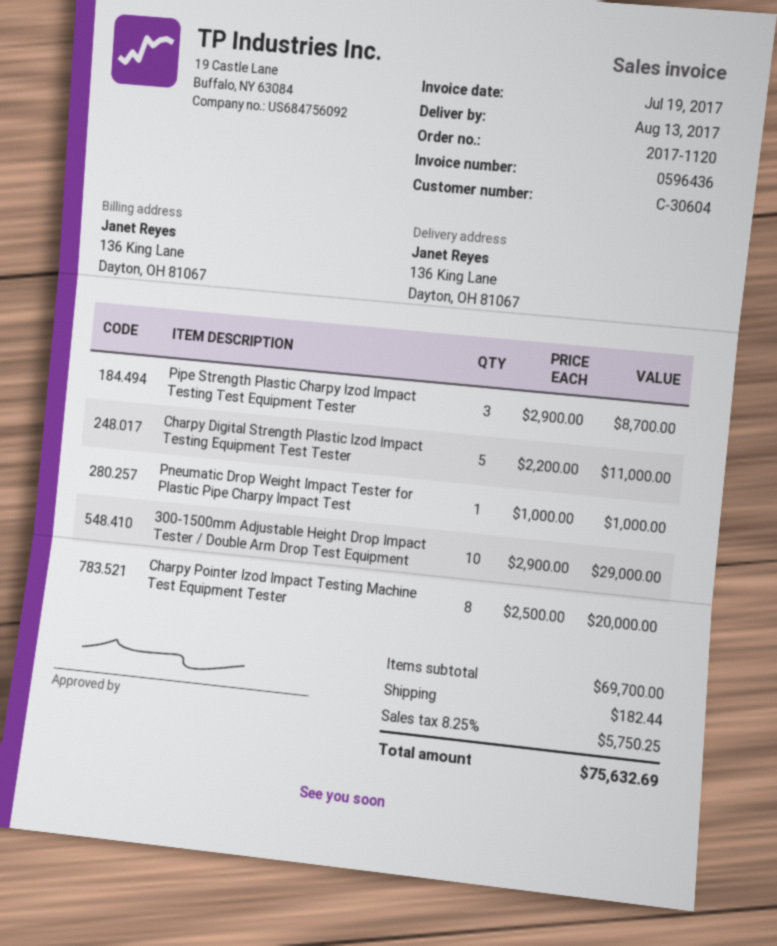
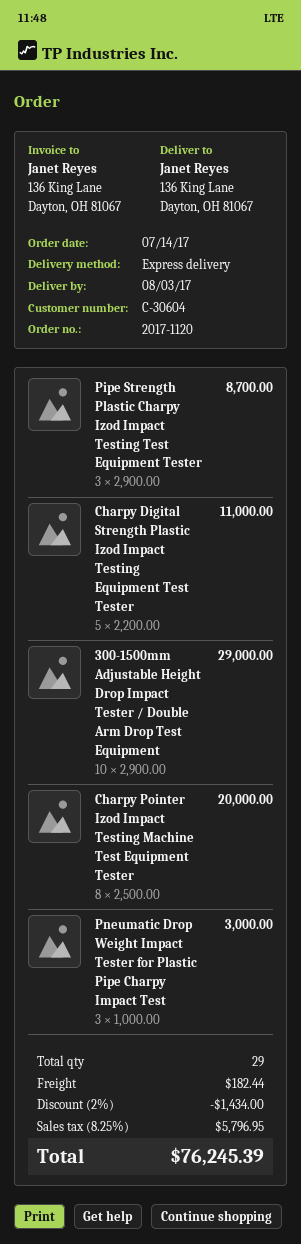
delivery date: 2017-08-13 -> 2017-08-03
Pneumatic Drop Weight Impact Tester for Plastic Pipe Charpy Impact Test: 1 x 1000.00 = 1000.00 -> 3 x 1000.00 = 3000.00
discount: none -> 2% = 1434.00
tax: 8.25% = 5750.25 -> 8.25% = 5796.95
total: 75632.69 -> 76245.39

